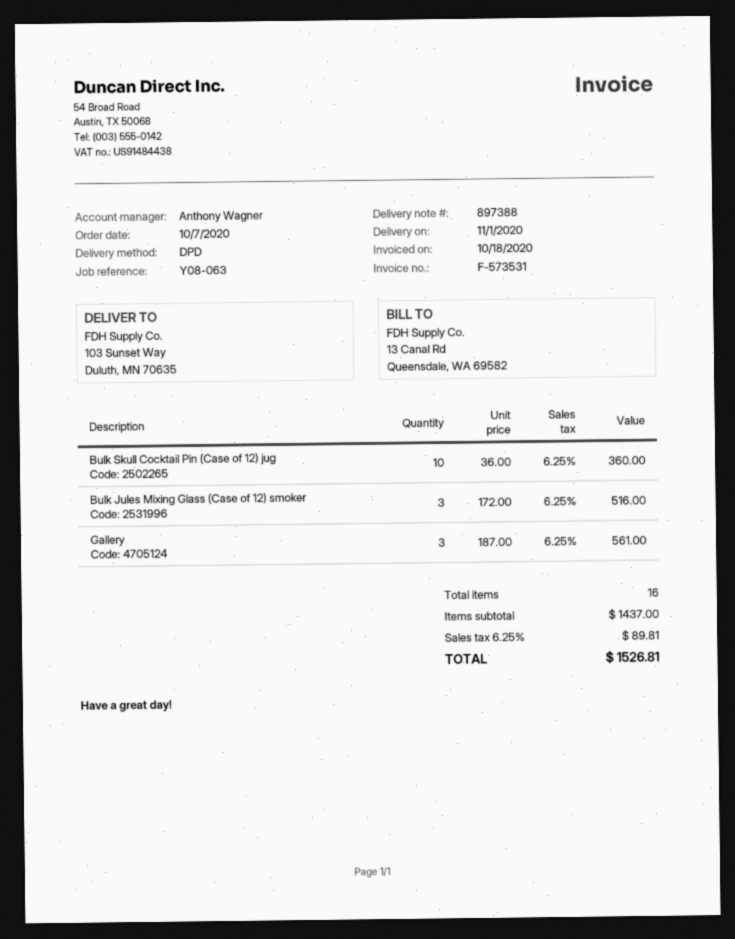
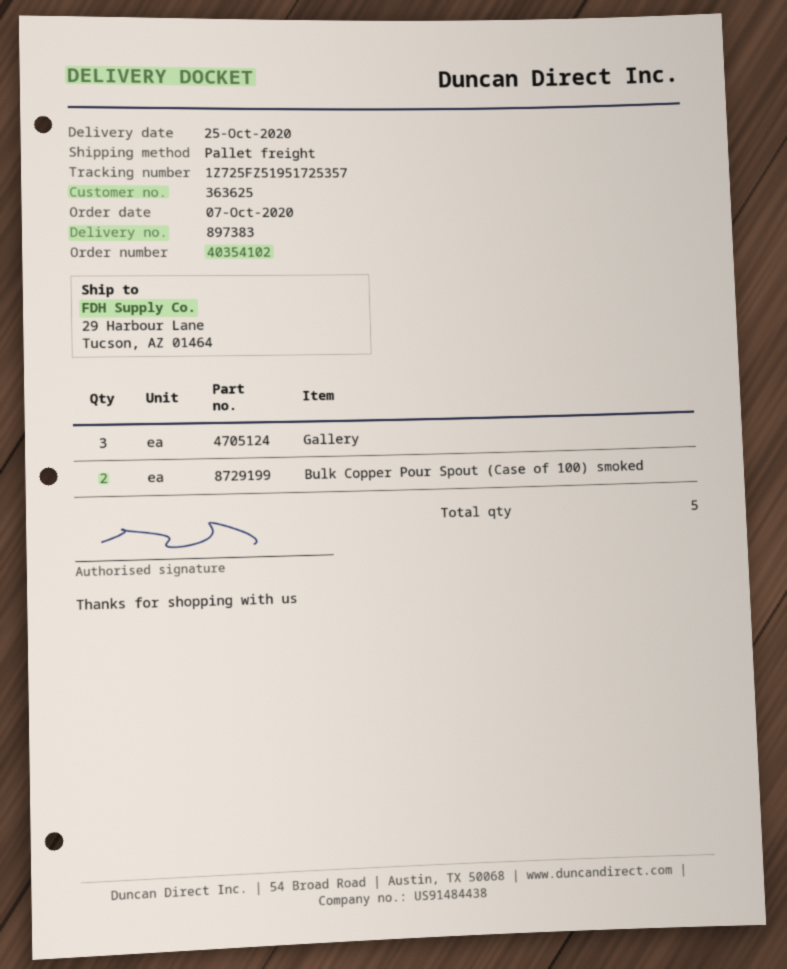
delivery note number: 897388 -> 897383
delivery date: 2020-11-01 -> 2020-10-25
shipping method: DPD -> pallet freight
ship to: 103 Sunset Way, Duluth, MN 70635 -> 29 Harbour Lane, Tucson, AZ 01464
Bulk Skull Cocktail Pin (Case of 12) jug: 10 -> none
Bulk Jules Mixing Glass (Case of 12) smoker: 3 -> none
Bulk Copper Pour Spout (Case of 100) smoked: none -> 2
total quantity: 16 -> 5

